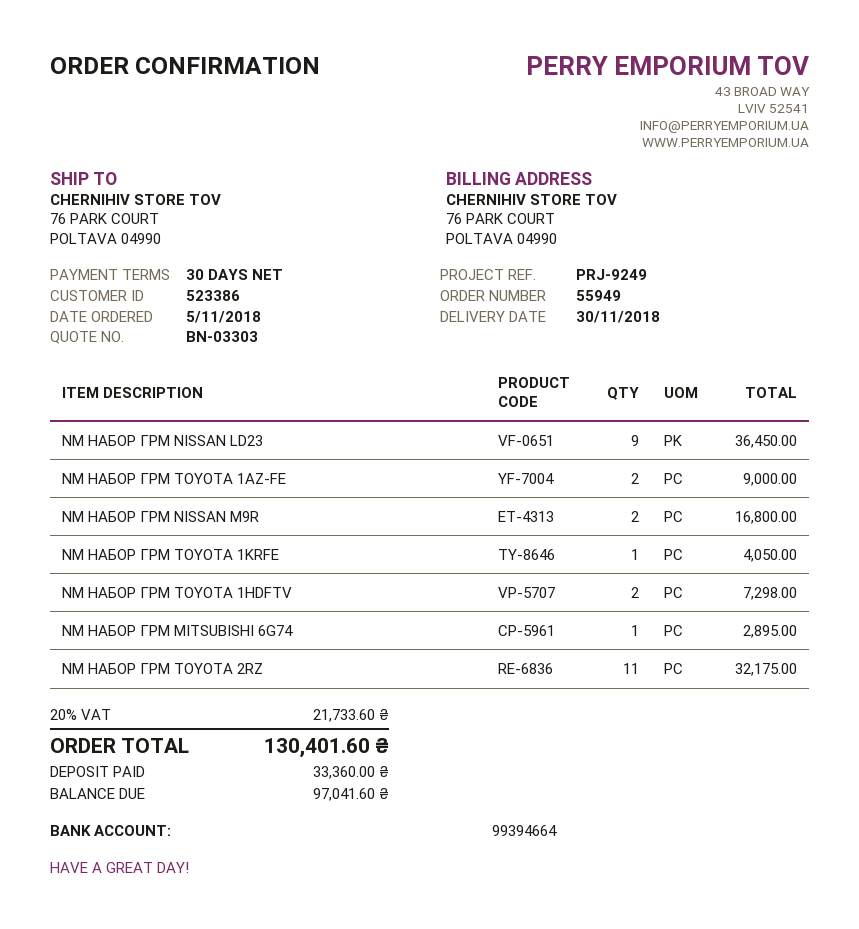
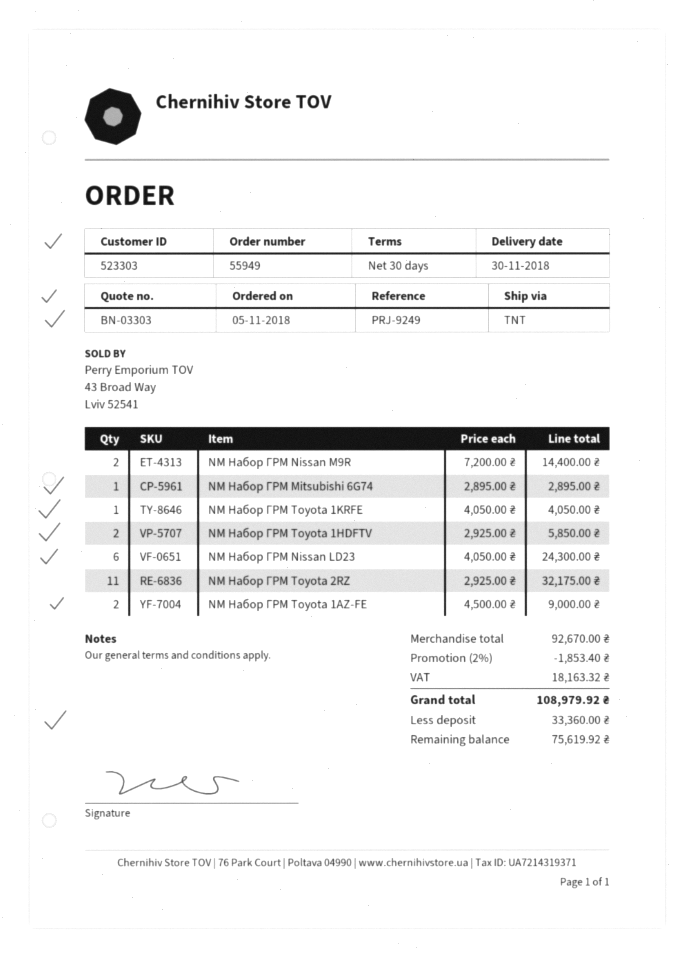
customer number: 523386 -> 523303
NM НАБОР ГРМ NISSAN LD23: 9 for 36450.00 -> 6 for 24300.00
NM НАБОР ГРМ NISSAN M9R: 2 for 16800.00 -> 2 for 14400.00
NM НАБОР ГРМ TOYOTA 1HDFTV: 2 for 7298.00 -> 2 for 5850.00
discount: none -> 2% = 1853.40
tax: 21733.60 -> 18163.32
total: 130401.60 -> 108979.92
balance: 97041.60 -> 75619.92

